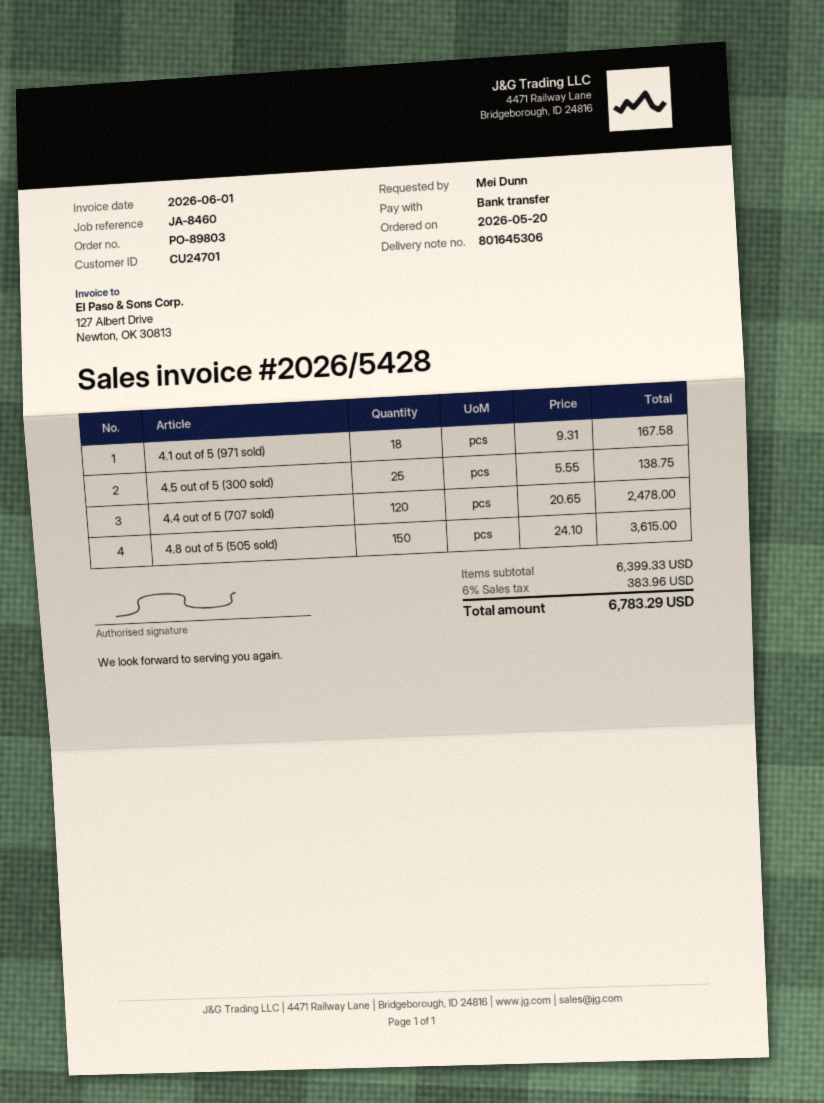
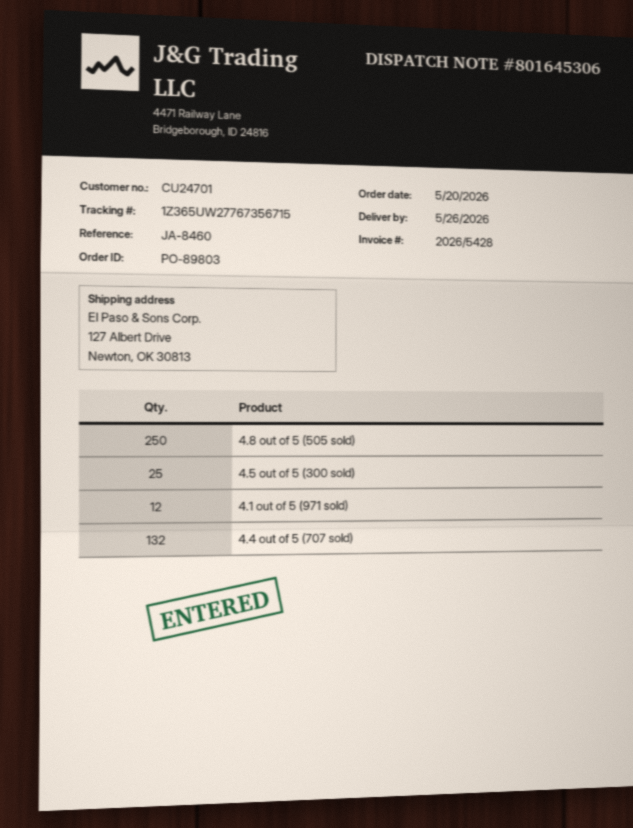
4.1 out of 5 (971 sold): 18 -> 12
4.4 out of 5 (707 sold): 120 -> 132
4.8 out of 5 (505 sold): 150 -> 250

